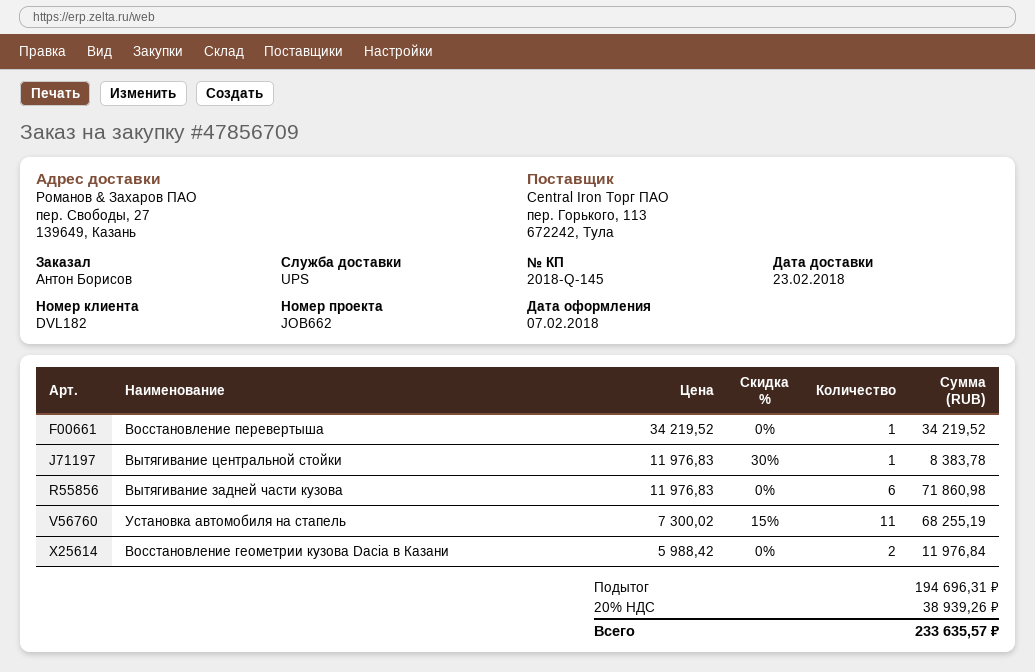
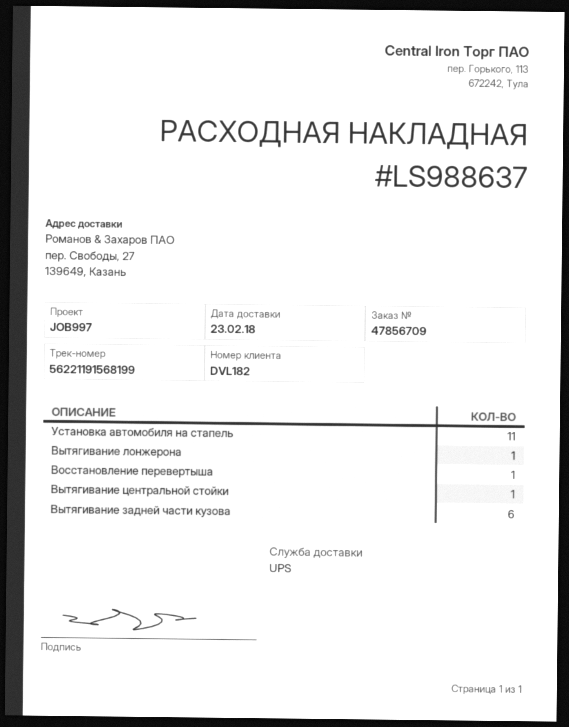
reference: JOB662 -> JOB997
Восстановление геометрии кузова Dacia в Казани: 2 -> none
Вытягивание лонжерона: none -> 1

